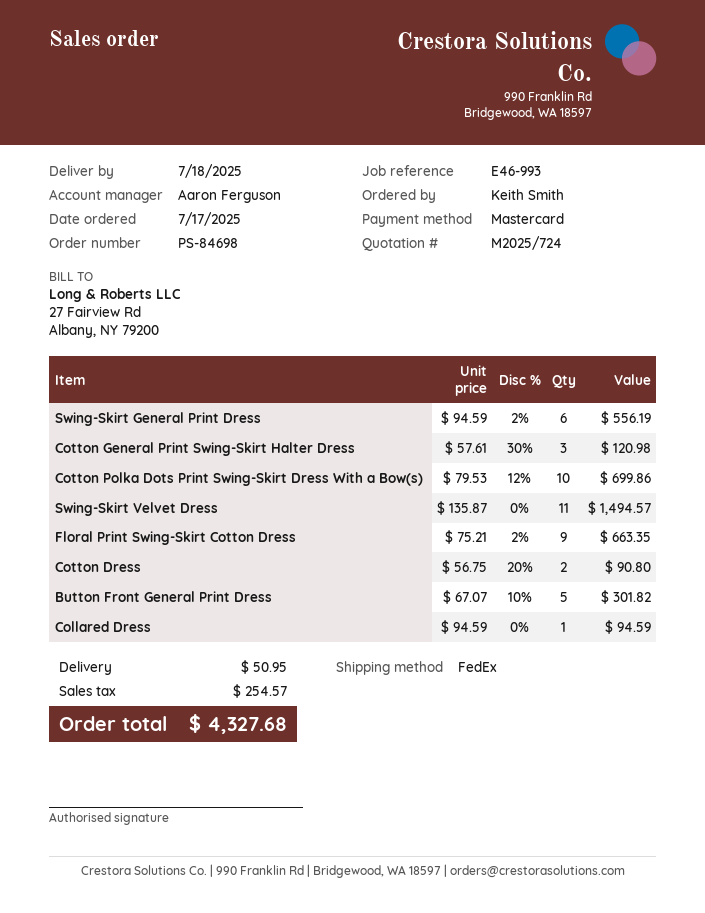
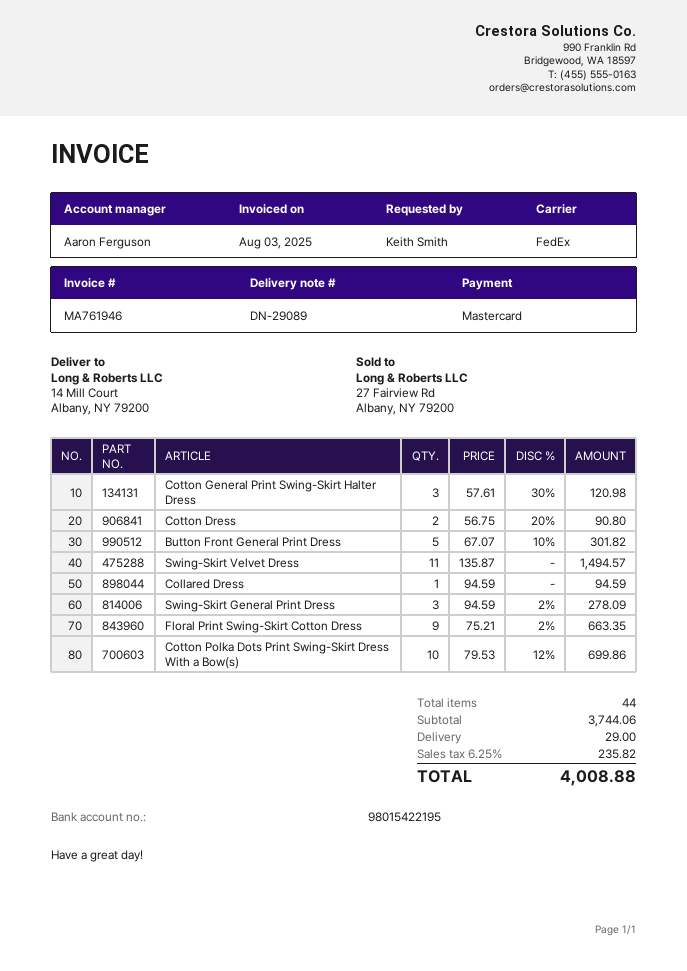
Swing-Skirt General Print Dress: 6 x 94.59 - 2% = 556.19 -> 3 x 94.59 - 2% = 278.09
shipping: 50.95 -> 29.00
tax: 254.57 -> 235.82
total: 4327.68 -> 4008.88

